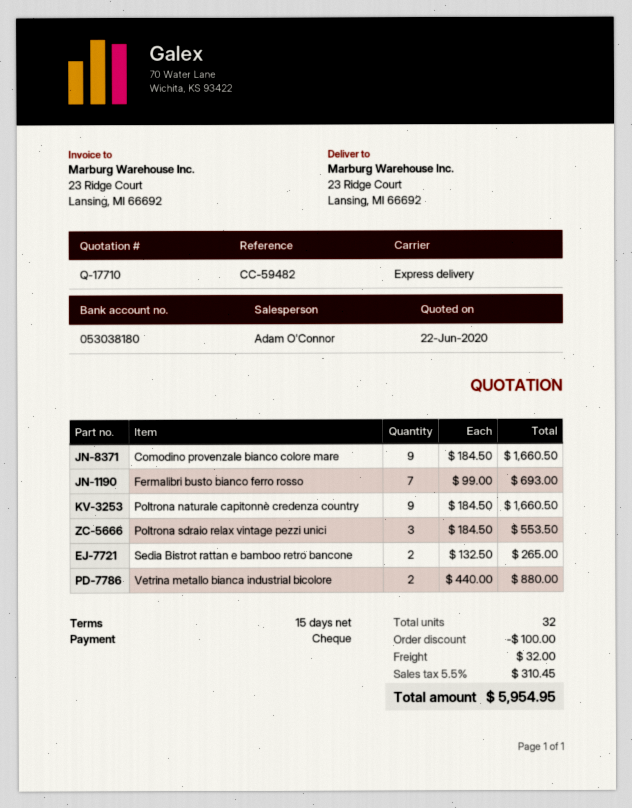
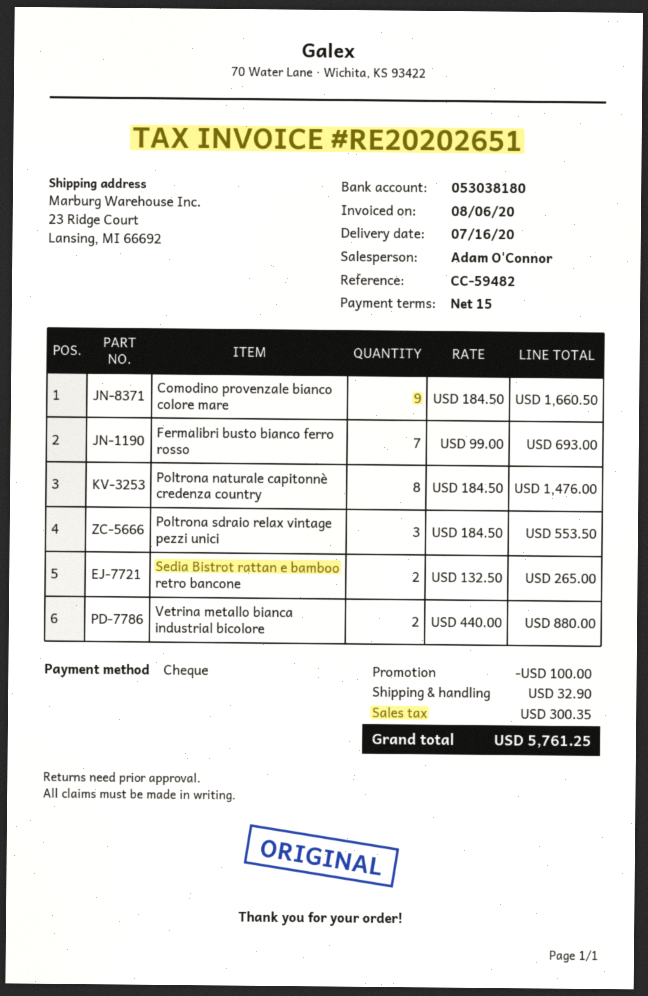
Poltrona naturale capitonnè credenza country: 9 x 184.50 = 1660.50 -> 8 x 184.50 = 1476.00
shipping: 32.00 -> 32.90
tax: 310.45 -> 300.35
total: 5954.95 -> 5761.25

